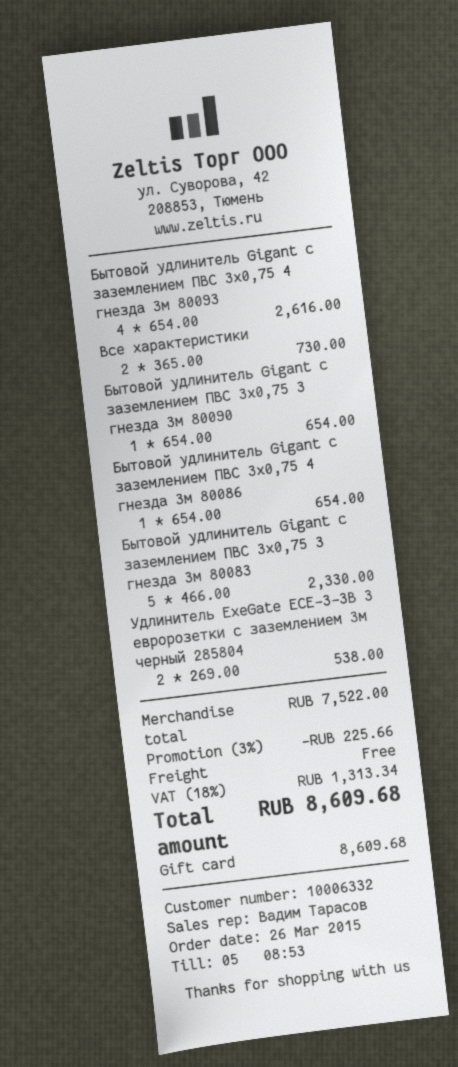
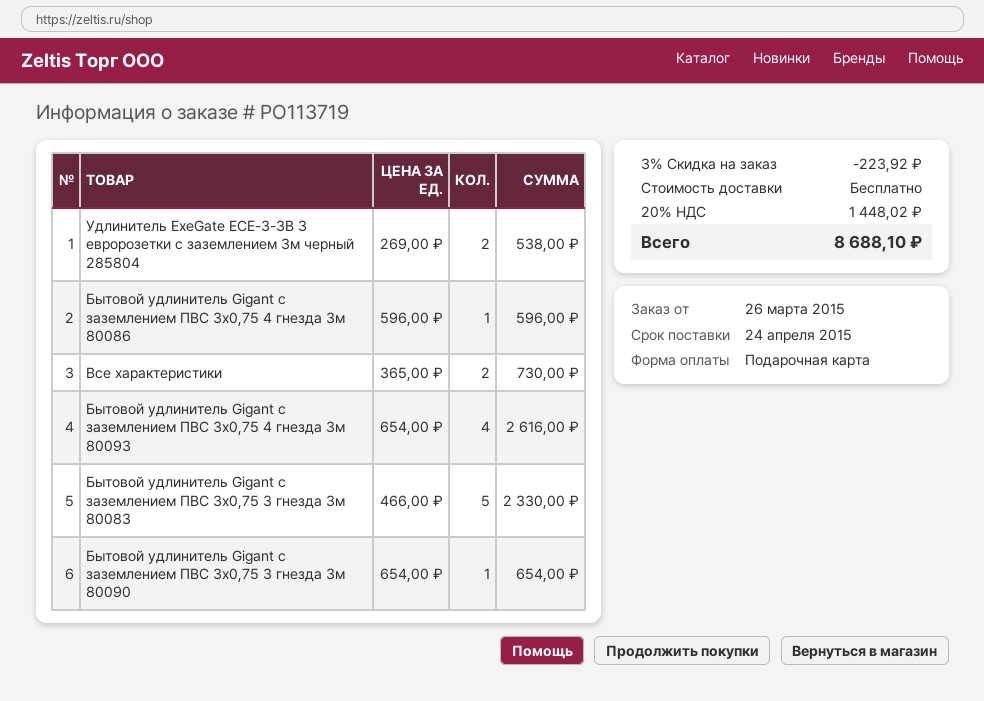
Бытовой удлинитель Gigant с заземлением ПВС 3x0,75 4 гнезда 3м 80086: 1 x 654.00 = 654.00 -> 1 x 596.00 = 596.00
discount: 3% = 225.66 -> 3% = 223.92
tax: 18% = 1313.34 -> 20% = 1448.02
total: 8609.68 -> 8688.10

